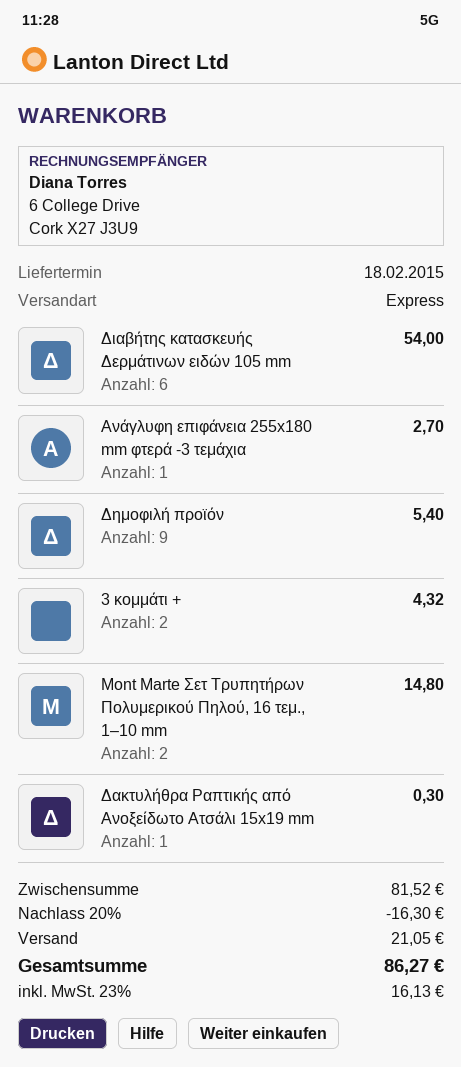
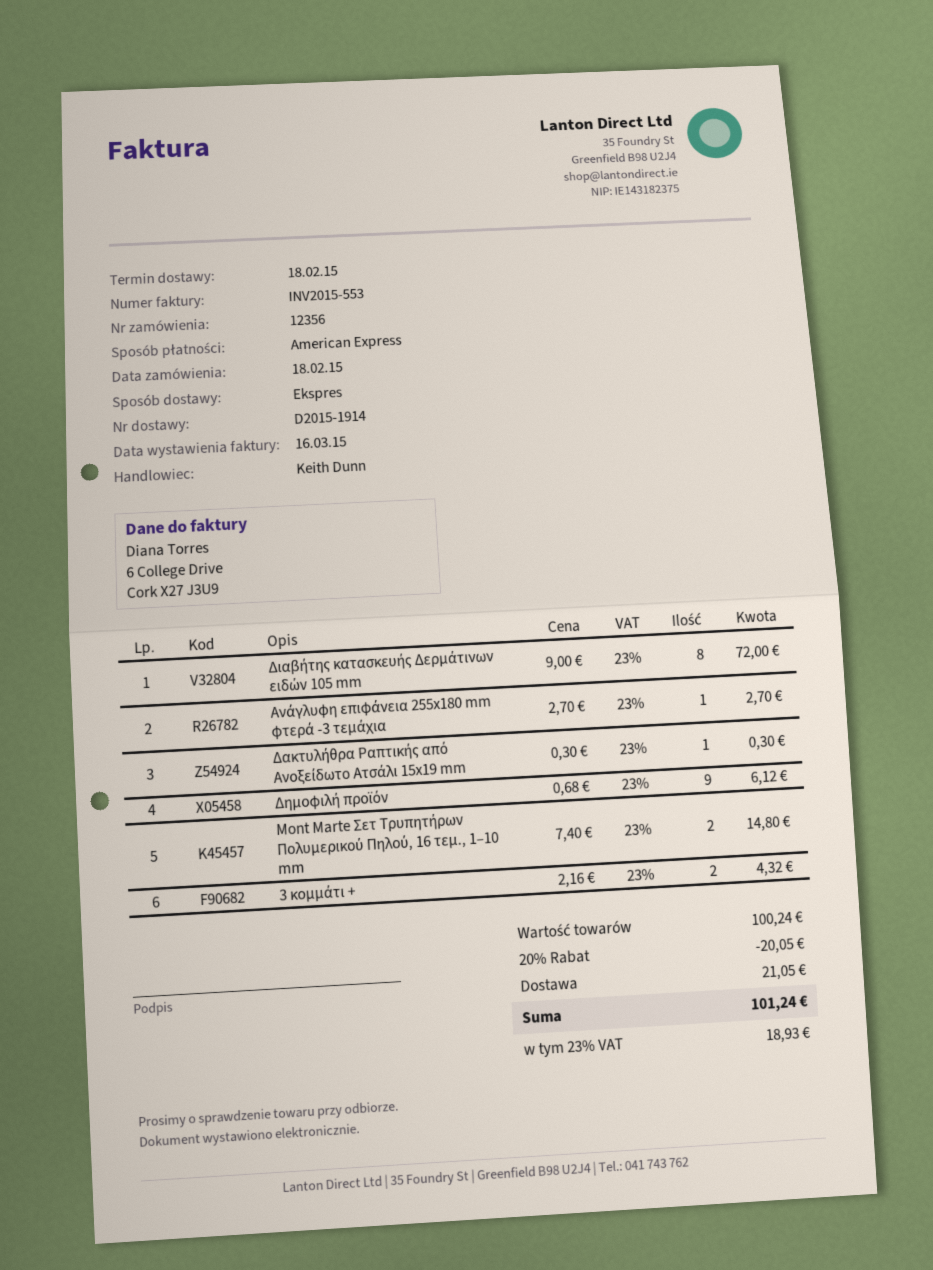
Διαβήτης κατασκευής Δερμάτινων ειδών 105 mm: 6 for 54.00 -> 8 for 72.00
Δημοφιλή προϊόν: 9 for 5.40 -> 9 for 6.12
subtotal: 81.52 -> 100.24
discount: 20% = 16.30 -> 20% = 20.05
tax: 23% = 16.13 -> 23% = 18.93
total: 86.27 -> 101.24

